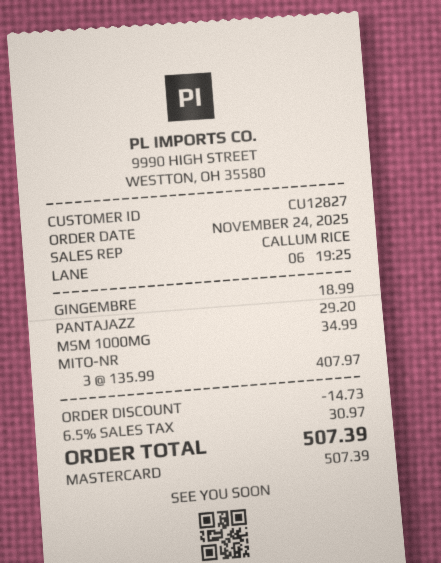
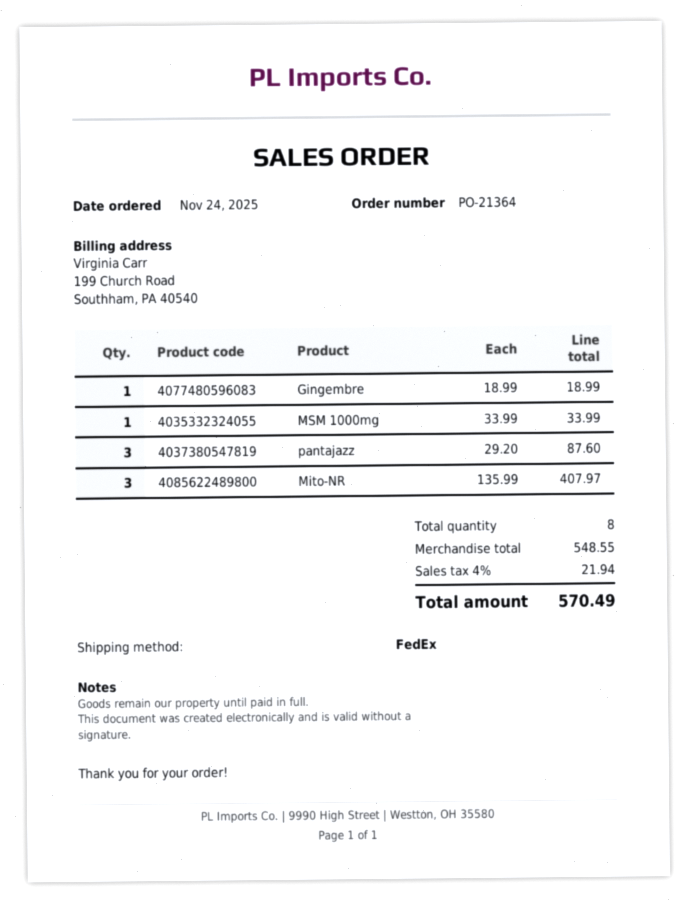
PANTAJAZZ: 1 x 29.20 = 29.20 -> 3 x 29.20 = 87.60
MSM 1000MG: 1 x 34.99 = 34.99 -> 1 x 33.99 = 33.99
discount: 14.73 -> none
tax: 6.5% = 30.97 -> 4% = 21.94
total: 507.39 -> 570.49

